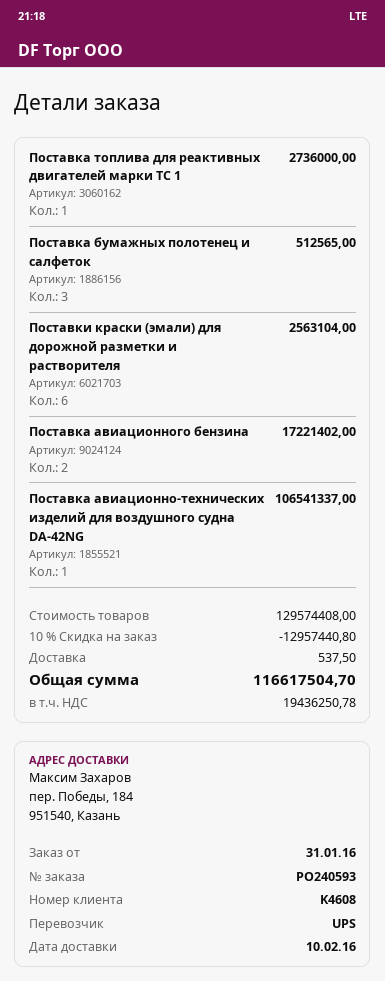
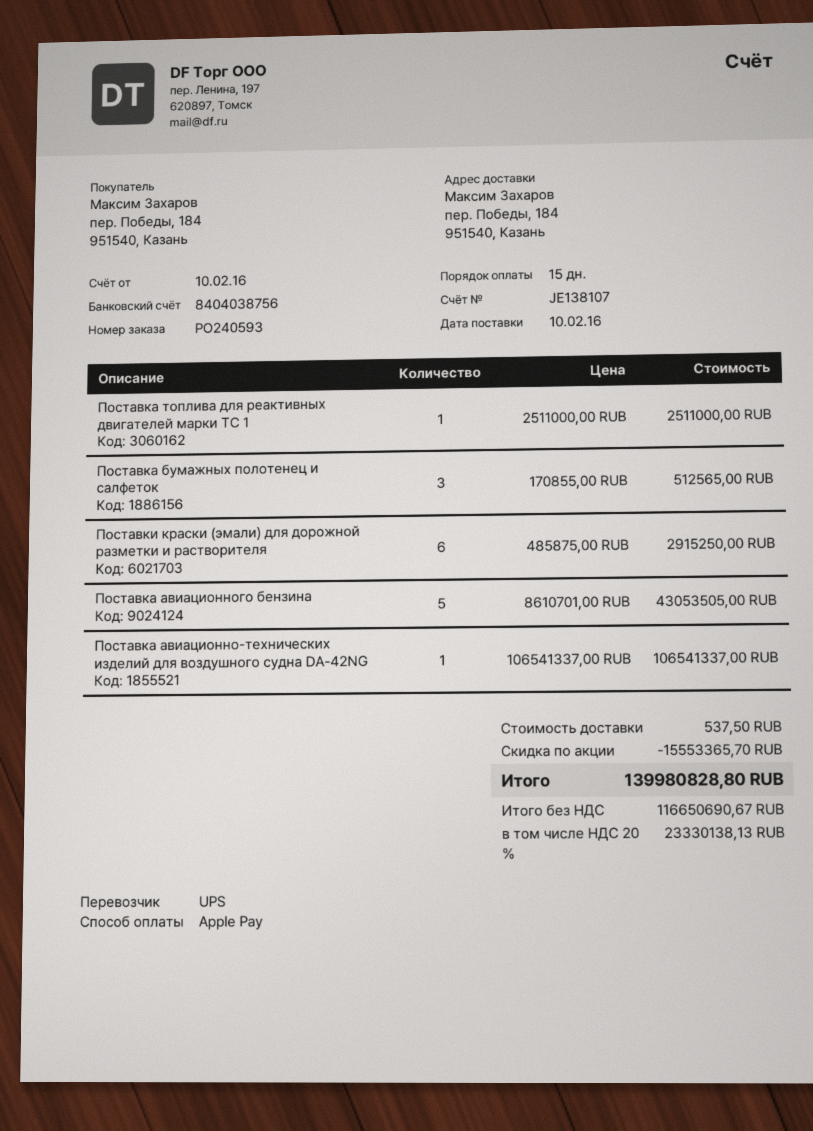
Поставка топлива для реактивных двигателей марки ТС 1: 1 for 2736000.00 -> 1 for 2511000.00
Поставки краски (эмали) для дорожной разметки и растворителя: 6 for 2563104.00 -> 6 for 2915250.00
Поставка авиационного бензина: 2 for 17221402.00 -> 5 for 43053505.00
discount: 12957440.80 -> 15553365.70
tax: 19436250.78 -> 23330138.13
total: 116617504.70 -> 139980828.80

